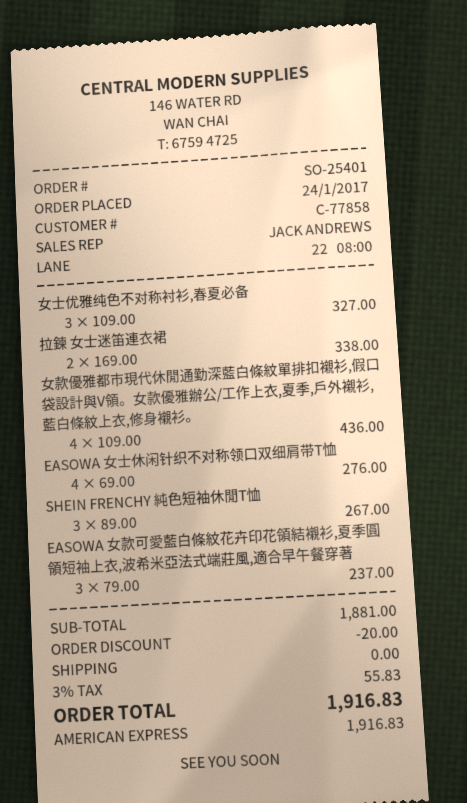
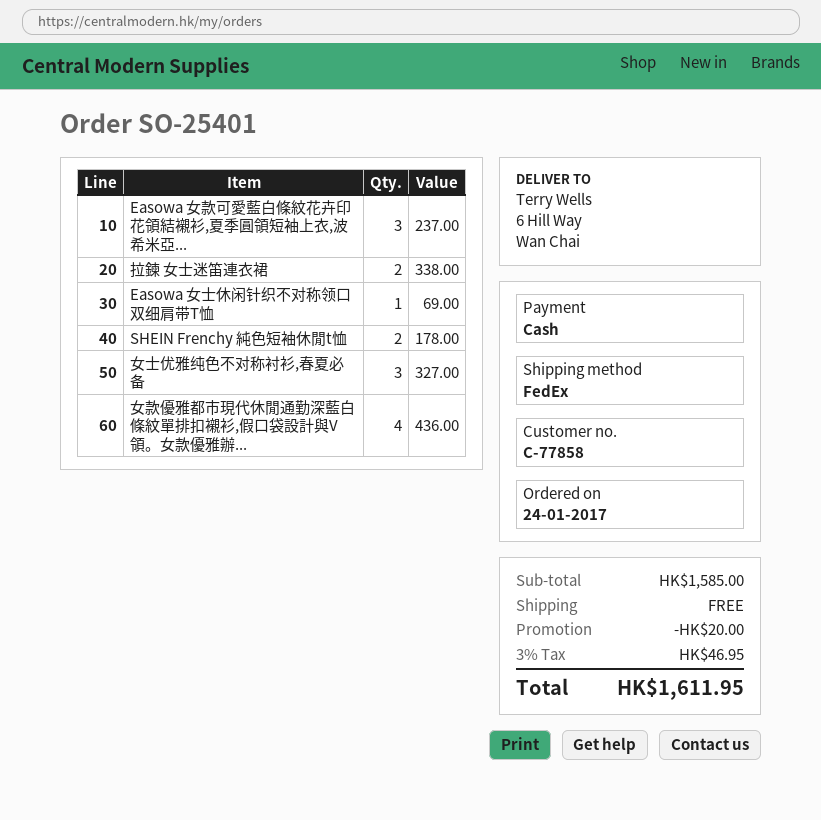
payment method: American Express -> cash
EASOWA 女士休闲针织不对称领口双细肩带T恤: 4 for 276.00 -> 1 for 69.00
SHEIN FRENCHY 純色短袖休閒T恤: 3 for 267.00 -> 2 for 178.00
subtotal: 1881.00 -> 1585.00
tax: 3% = 55.83 -> 3% = 46.95
total: 1916.83 -> 1611.95

